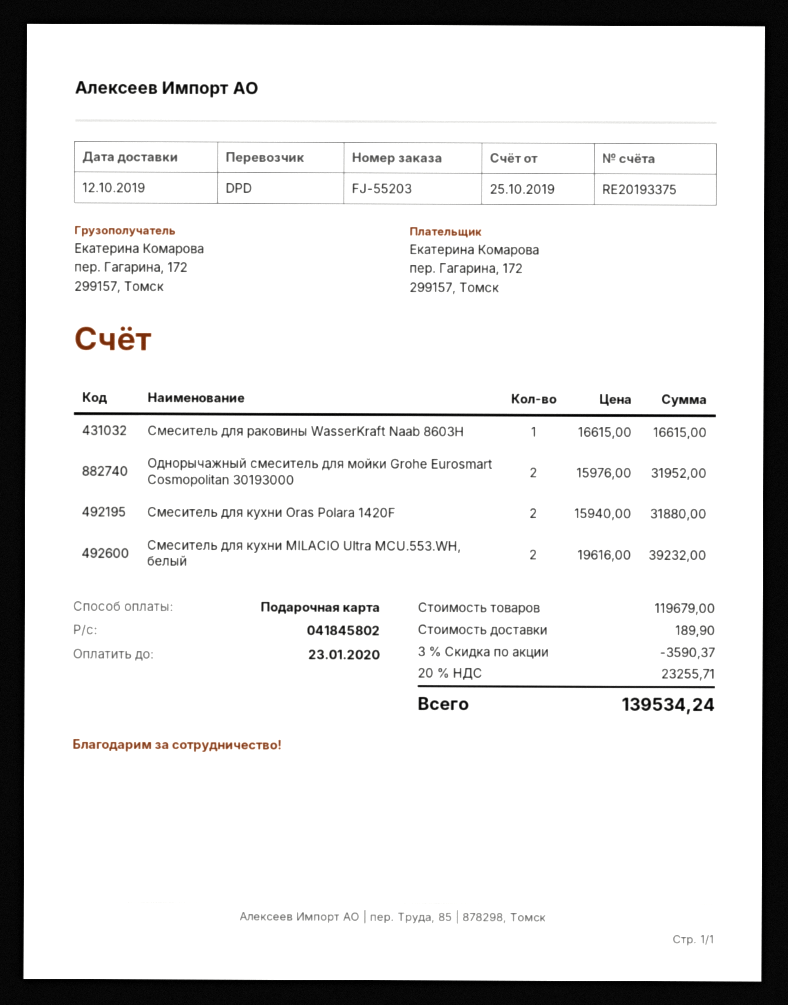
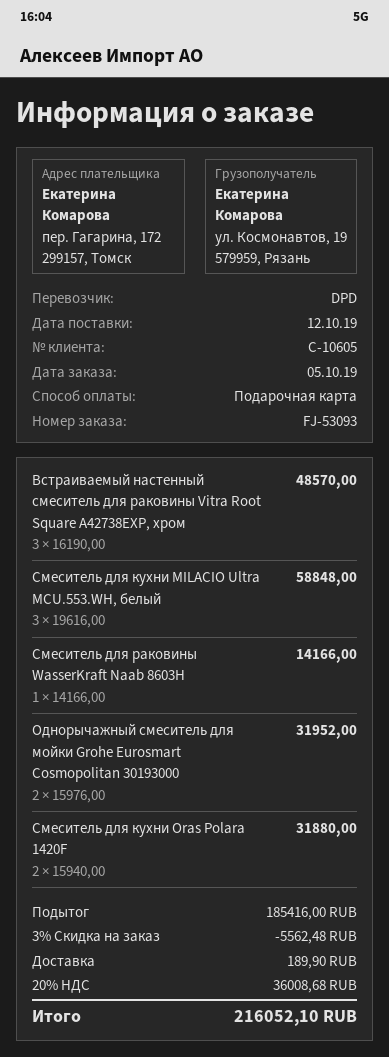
order number: FJ-55203 -> FJ-53093
ship to: пер. Гагарина, 172, 299157, Томск -> ул. Космонавтов, 19, 579959, Рязань
Смеситель для раковины WasserKraft Naab 8603H: 1 x 16615.00 = 16615.00 -> 1 x 14166.00 = 14166.00
Смеситель для кухни MILACIO Ultra MCU.553.WH, белый: 2 x 19616.00 = 39232.00 -> 3 x 19616.00 = 58848.00
Встраиваемый настенный смеситель для раковины Vitra Root Square A42738EXP, хром: none -> 3 x 16190.00 = 48570.00
subtotal: 119679.00 -> 185416.00
discount: 3% = 3590.37 -> 3% = 5562.48
tax: 20% = 23255.71 -> 20% = 36008.68
total: 139534.24 -> 216052.10

